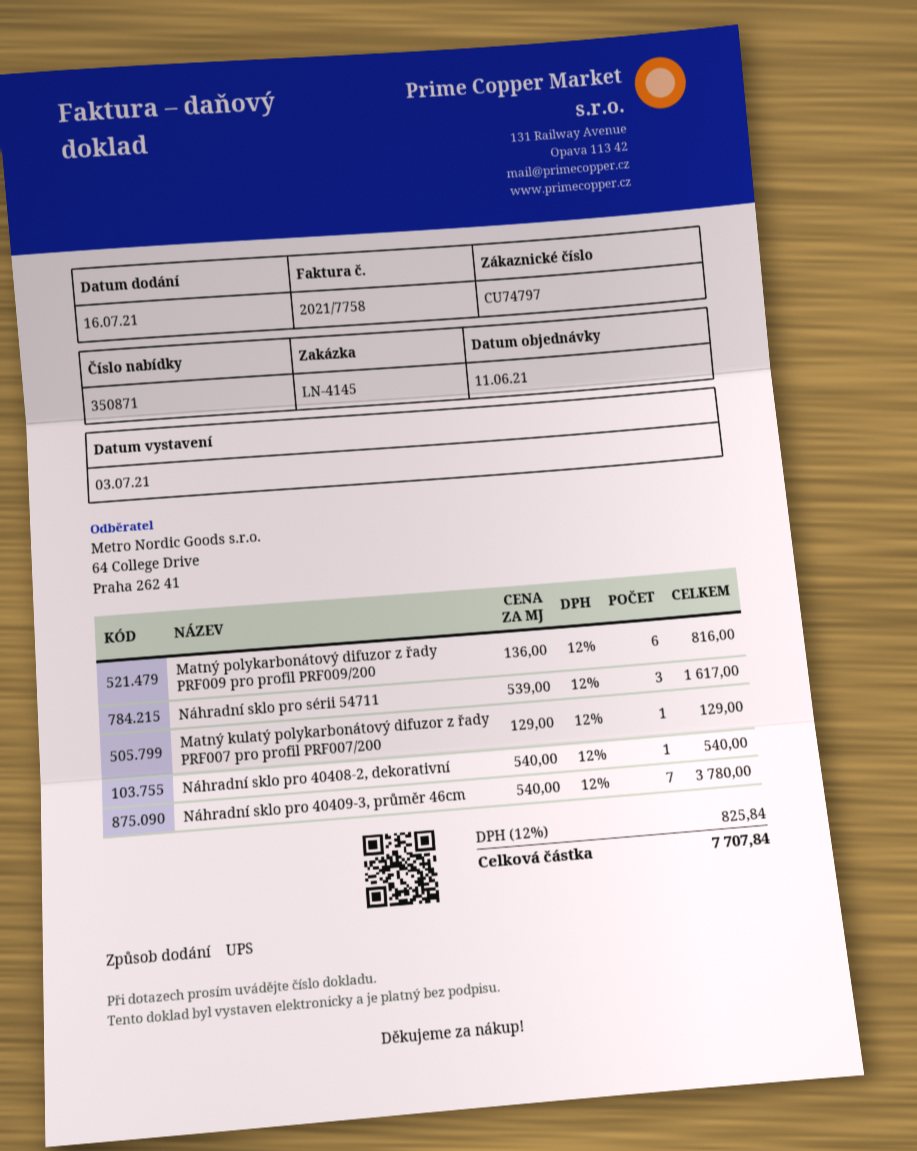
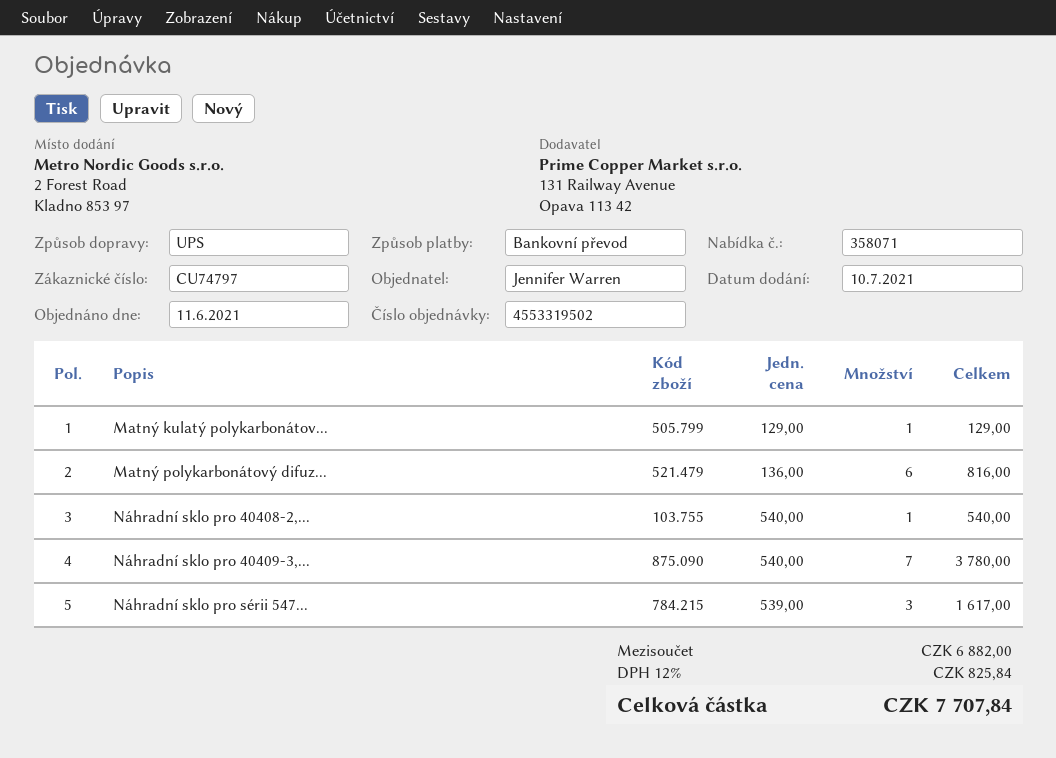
quote number: 350871 -> 358071
delivery date: 2021-07-16 -> 2021-07-10

